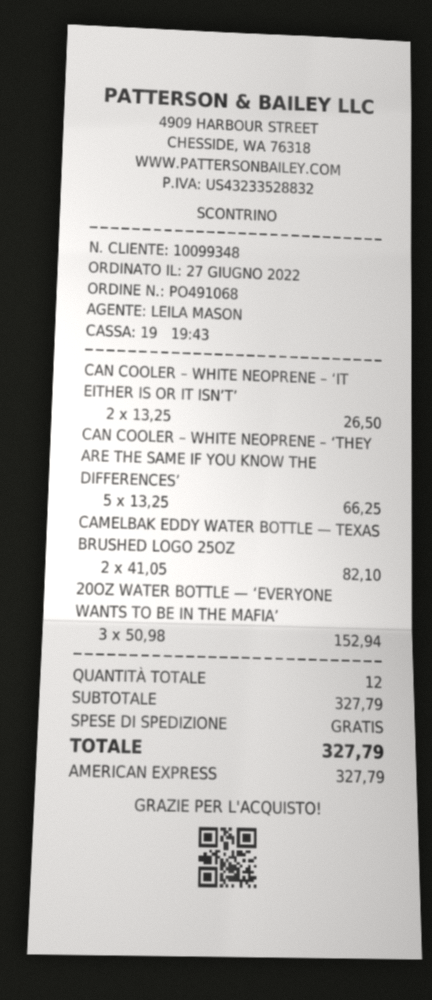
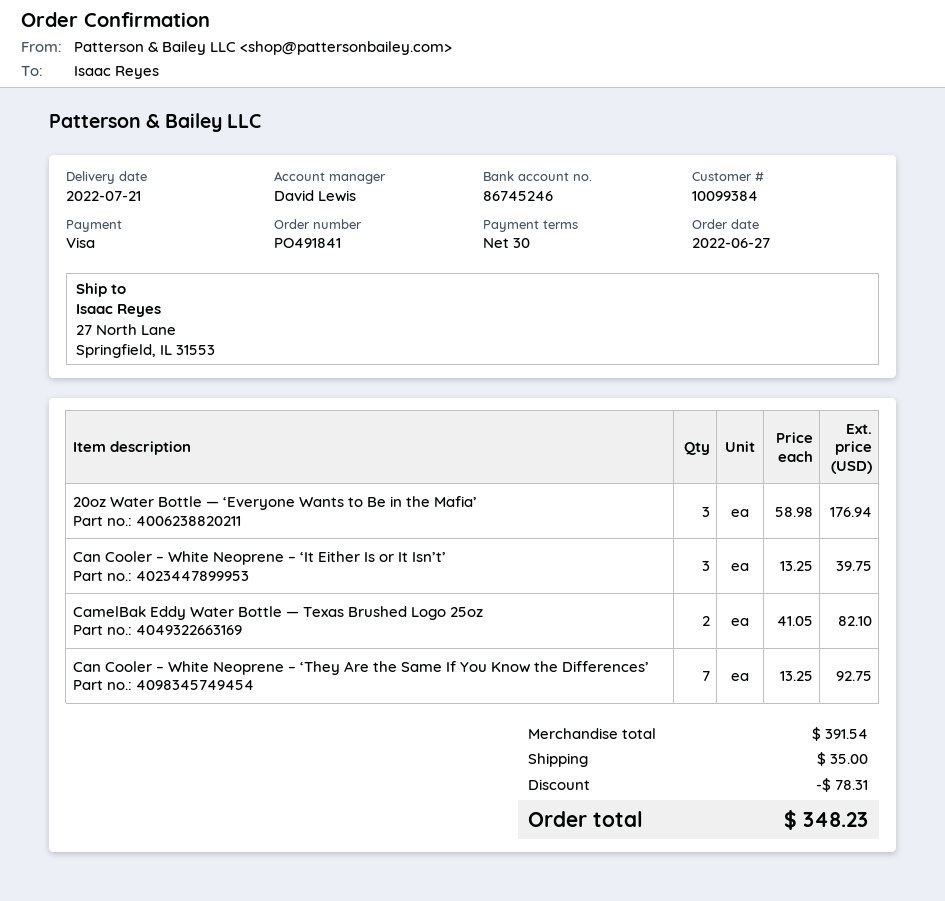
order number: PO491068 -> PO491841
customer number: 10099348 -> 10099384
sales rep: LEILA MASON -> David Lewis
payment method: American Express -> Visa
CAN COOLER – WHITE NEOPRENE – ‘IT EITHER IS OR IT ISN’T’: 2 x 13.25 = 26.50 -> 3 x 13.25 = 39.75
CAN COOLER – WHITE NEOPRENE – ‘THEY ARE THE SAME IF YOU KNOW THE DIFFERENCES’: 5 x 13.25 = 66.25 -> 7 x 13.25 = 92.75
20OZ WATER BOTTLE — ‘EVERYONE WANTS TO BE IN THE MAFIA’: 3 x 50.98 = 152.94 -> 3 x 58.98 = 176.94
subtotal: 327.79 -> 391.54
discount: none -> 78.31
shipping: 0.00 -> 35.00
total: 327.79 -> 348.23

